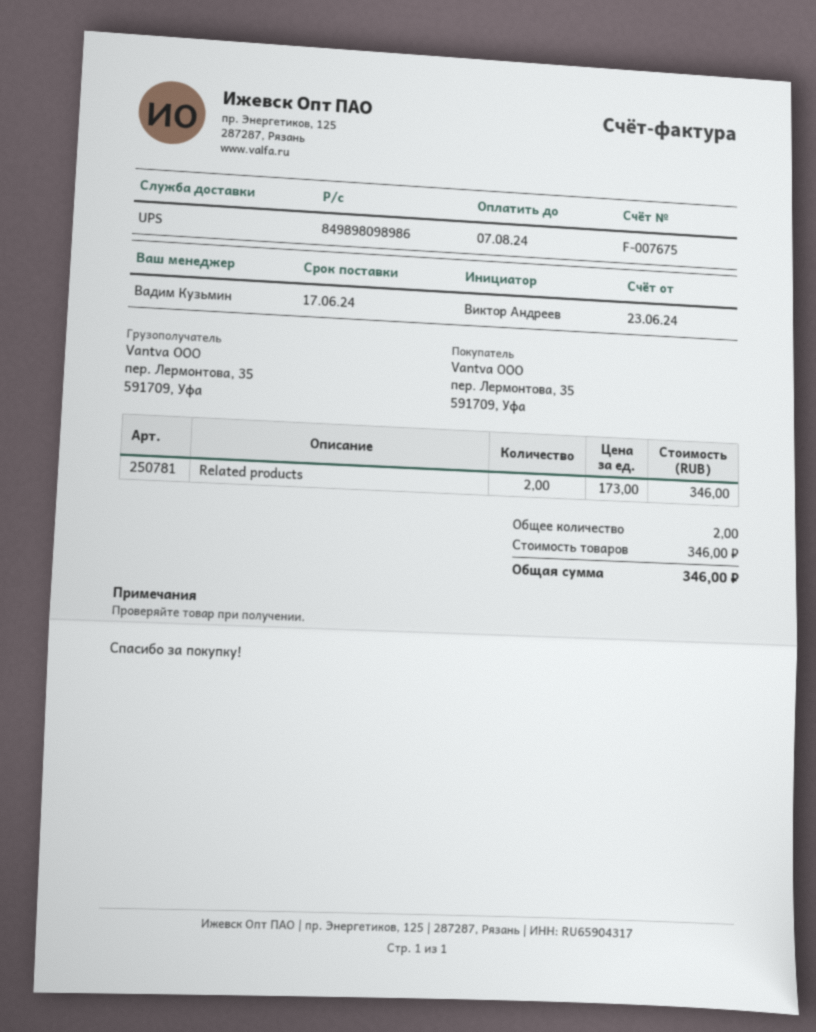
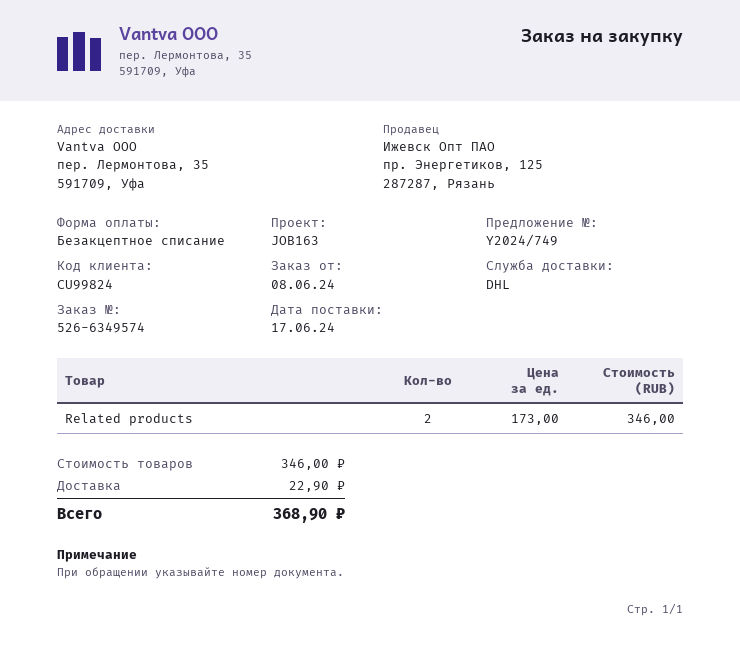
shipping method: UPS -> DHL
shipping: none -> 22.90
total: 346.00 -> 368.90

